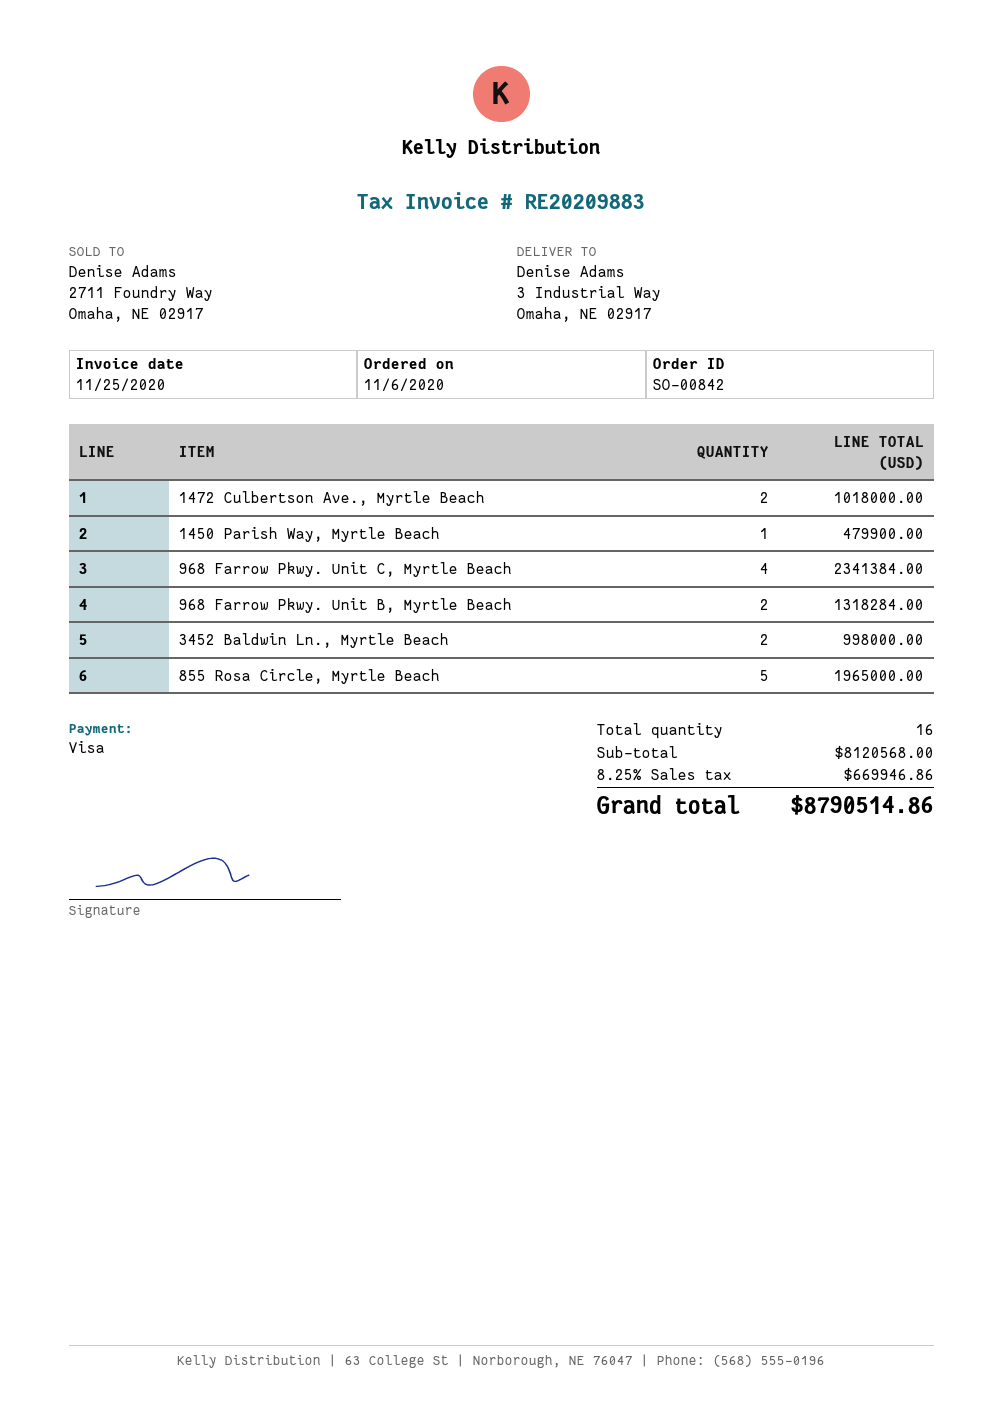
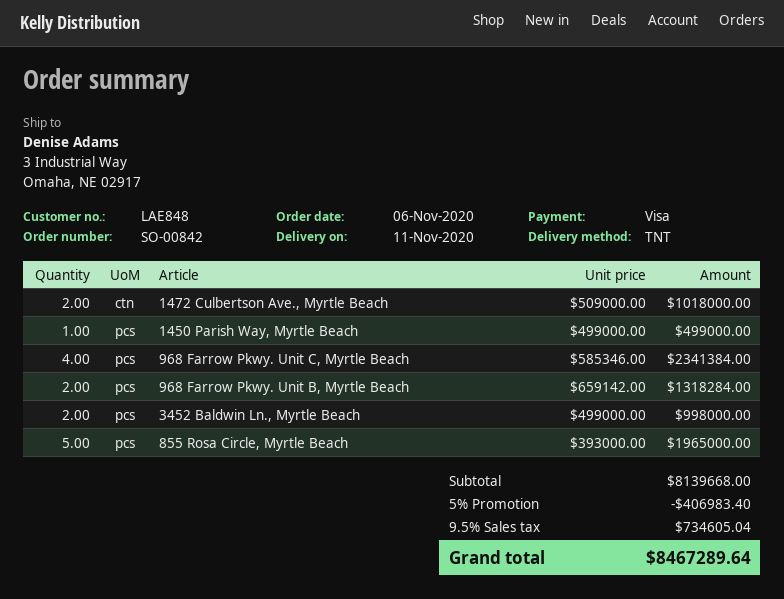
1450 Parish Way, Myrtle Beach: 1 for 479900.00 -> 1 for 499000.00
subtotal: 8120568.00 -> 8139668.00
discount: none -> 5% = 406983.40
tax: 8.25% = 669946.86 -> 9.5% = 734605.04
total: 8790514.86 -> 8467289.64

